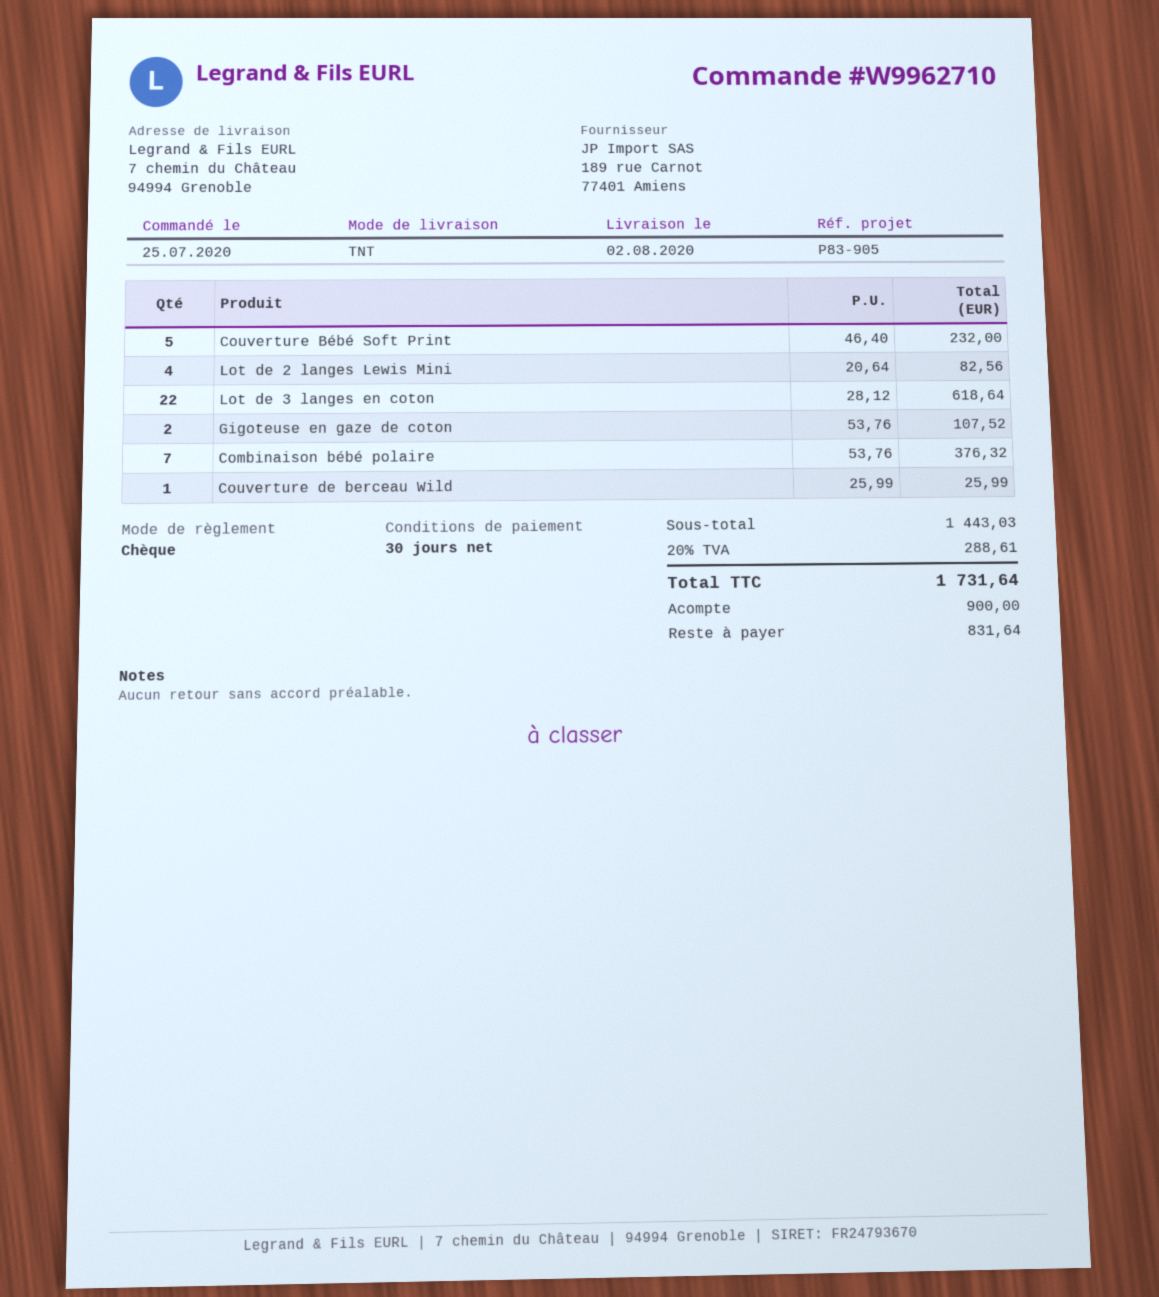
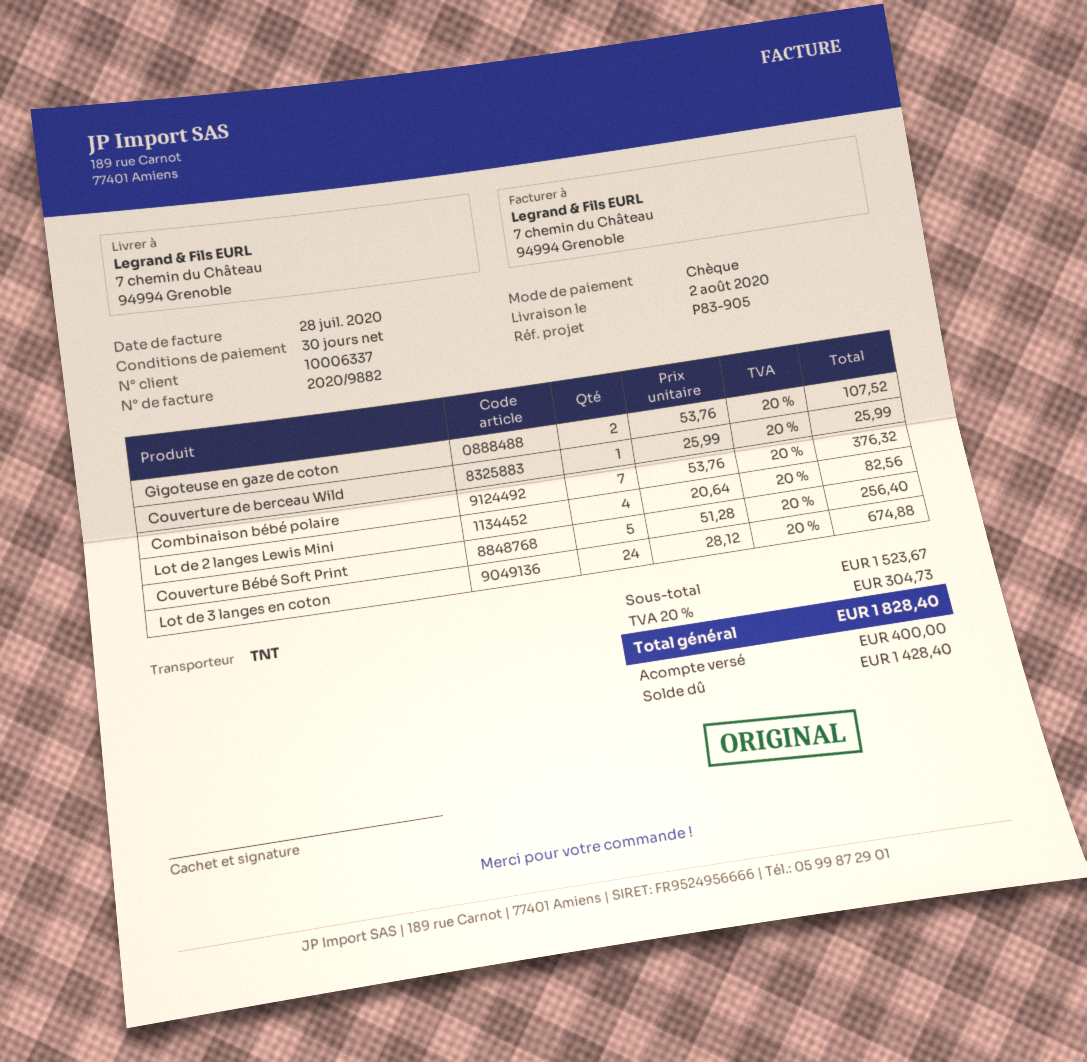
Couverture Bébé Soft Print: 5 x 46.40 = 232.00 -> 5 x 51.28 = 256.40
Lot de 3 langes en coton: 22 x 28.12 = 618.64 -> 24 x 28.12 = 674.88
subtotal: 1443.03 -> 1523.67
tax: 20% = 288.61 -> 20% = 304.73
total: 1731.64 -> 1828.40
deposit: 900.00 -> 400.00
balance: 831.64 -> 1428.40

